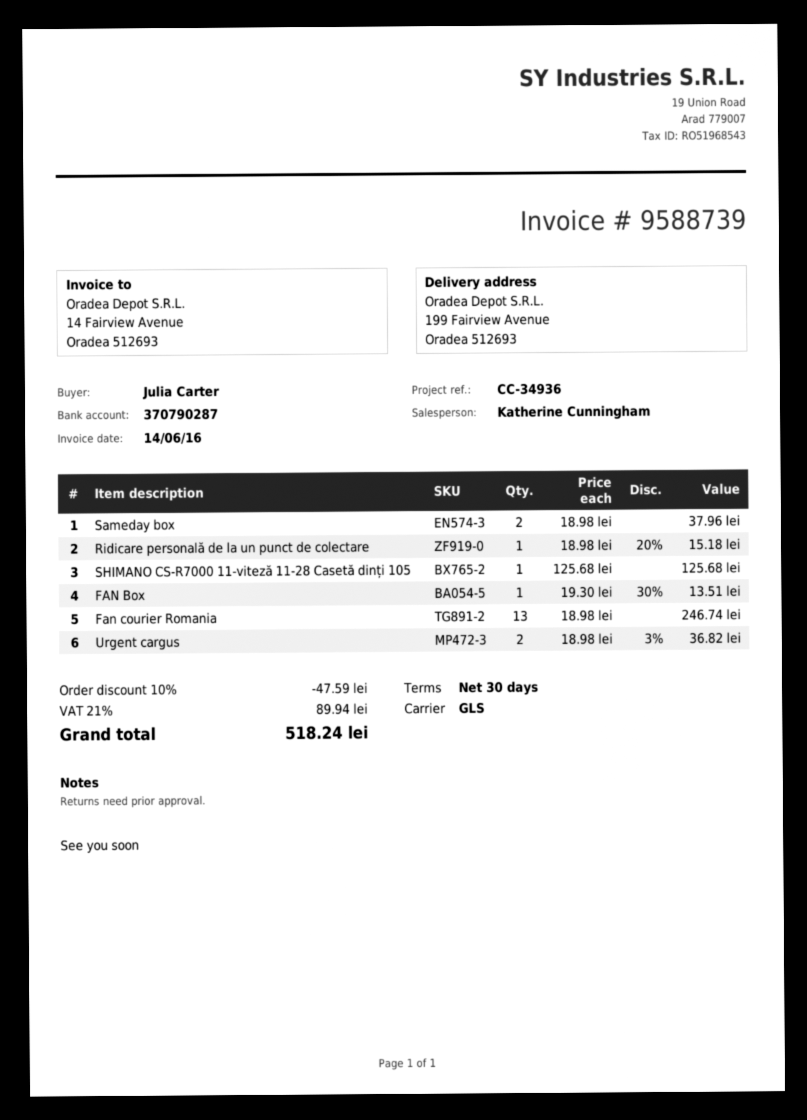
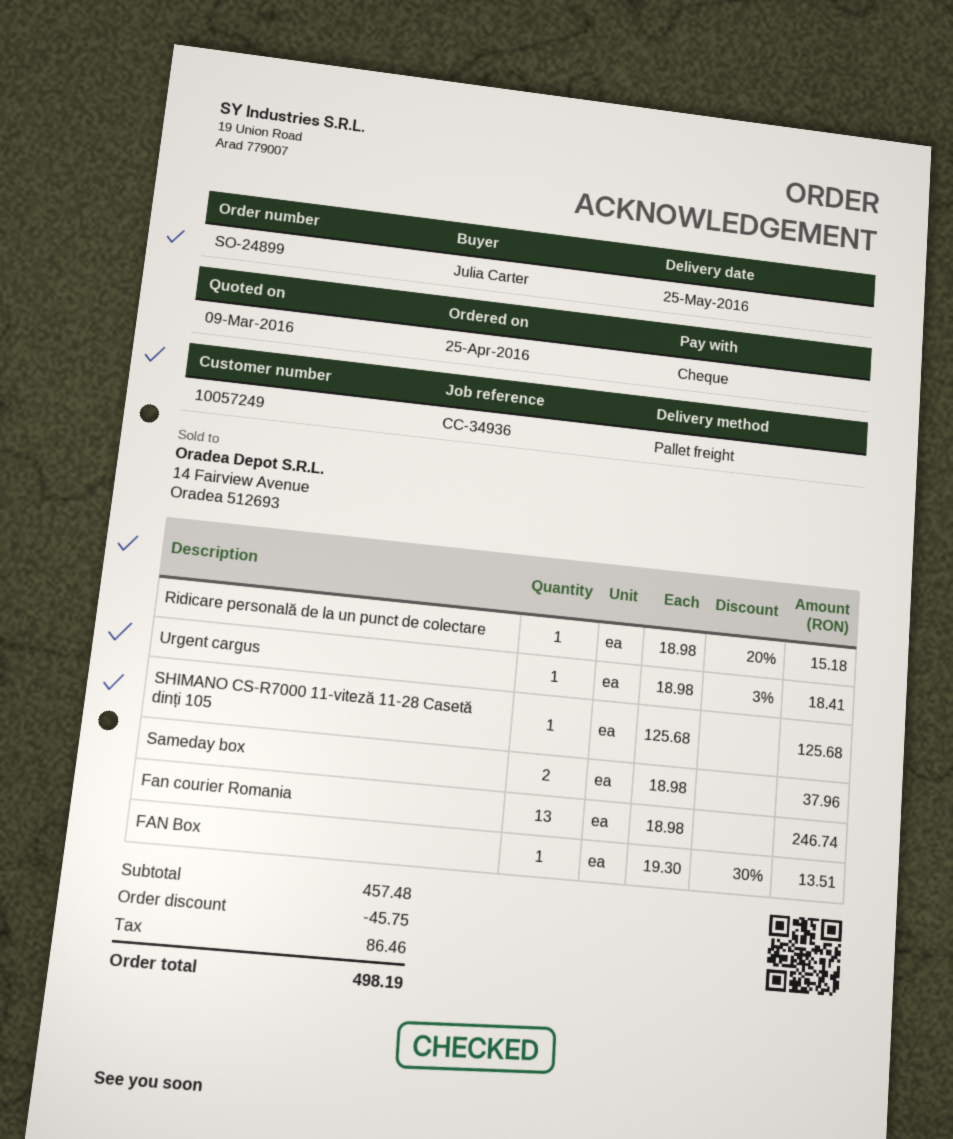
shipping method: GLS -> pallet freight
Urgent cargus: 2 x 18.98 - 3% = 36.82 -> 1 x 18.98 - 3% = 18.41
discount: 47.59 -> 45.75
tax: 89.94 -> 86.46
total: 518.24 -> 498.19

